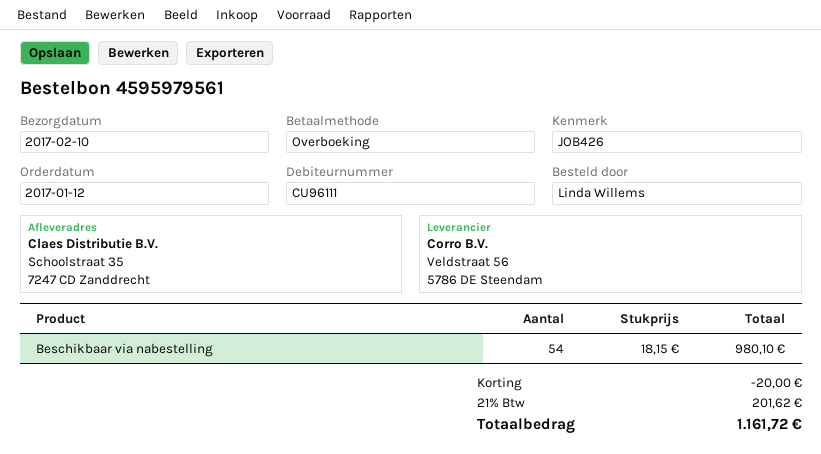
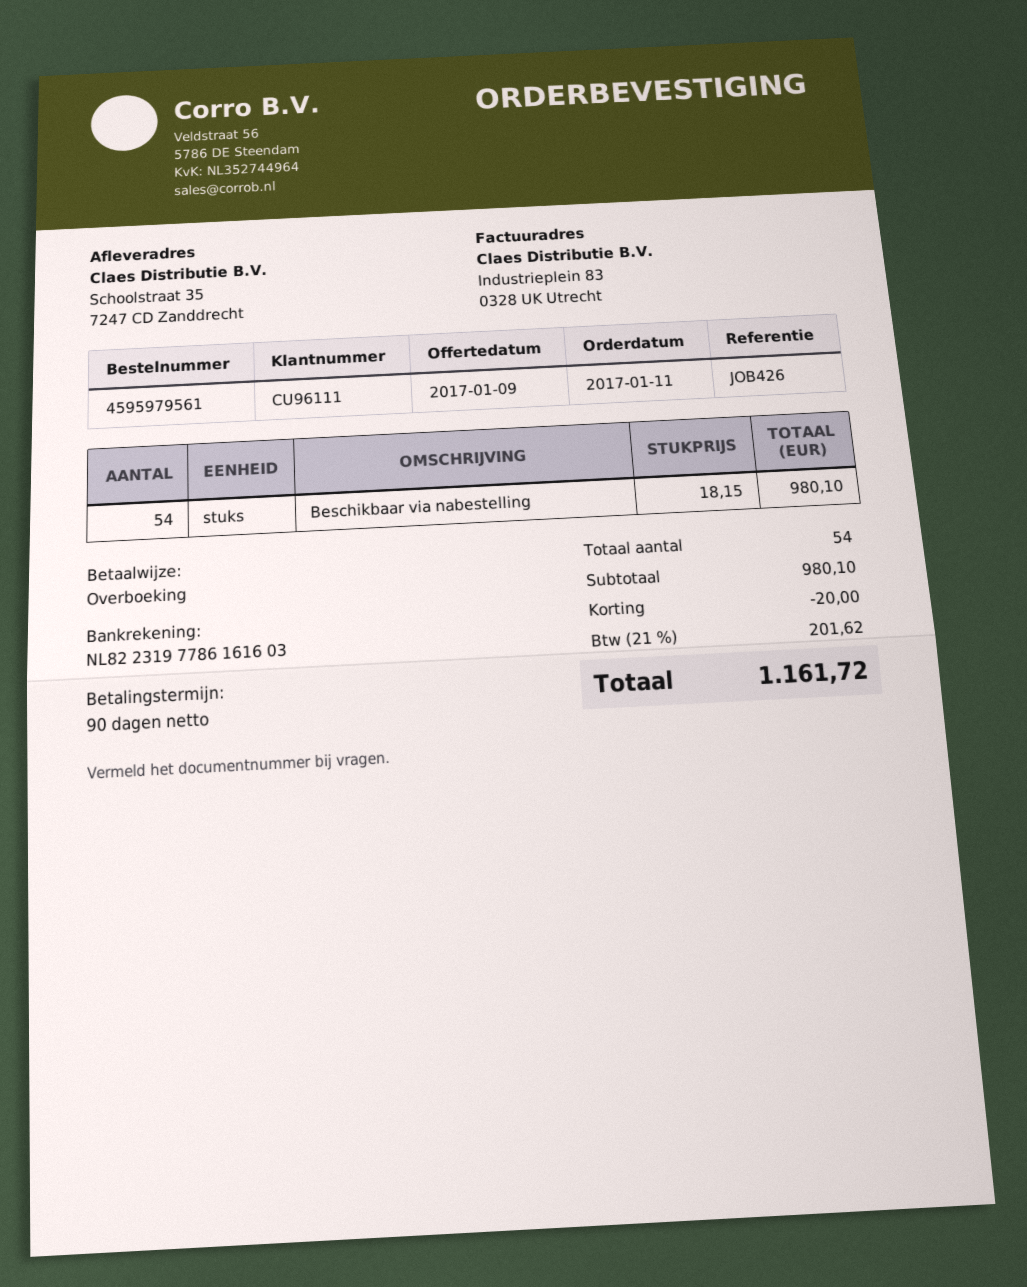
order date: 2017-01-12 -> 2017-01-11

